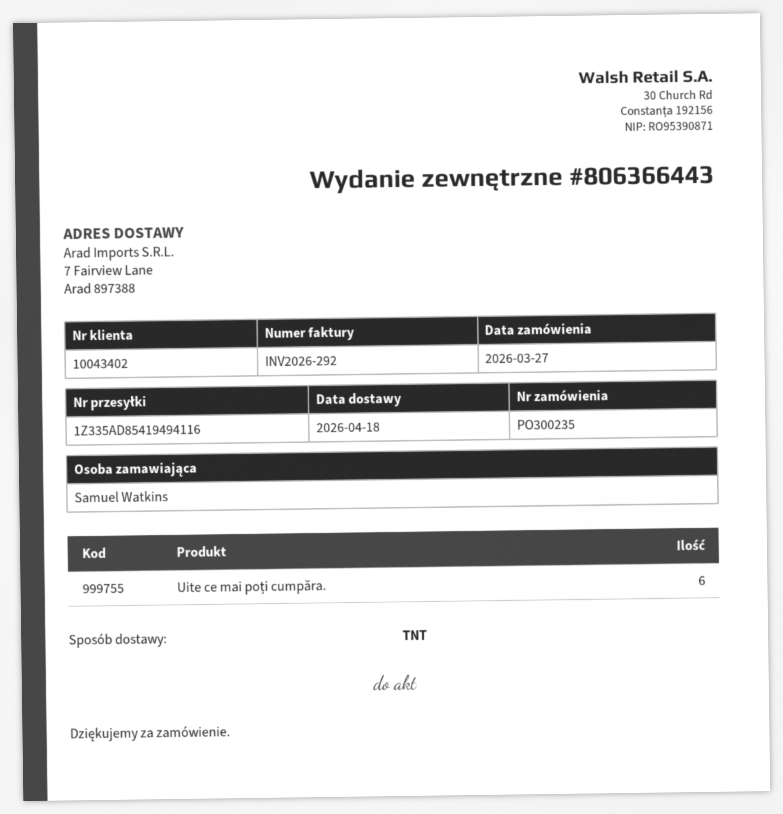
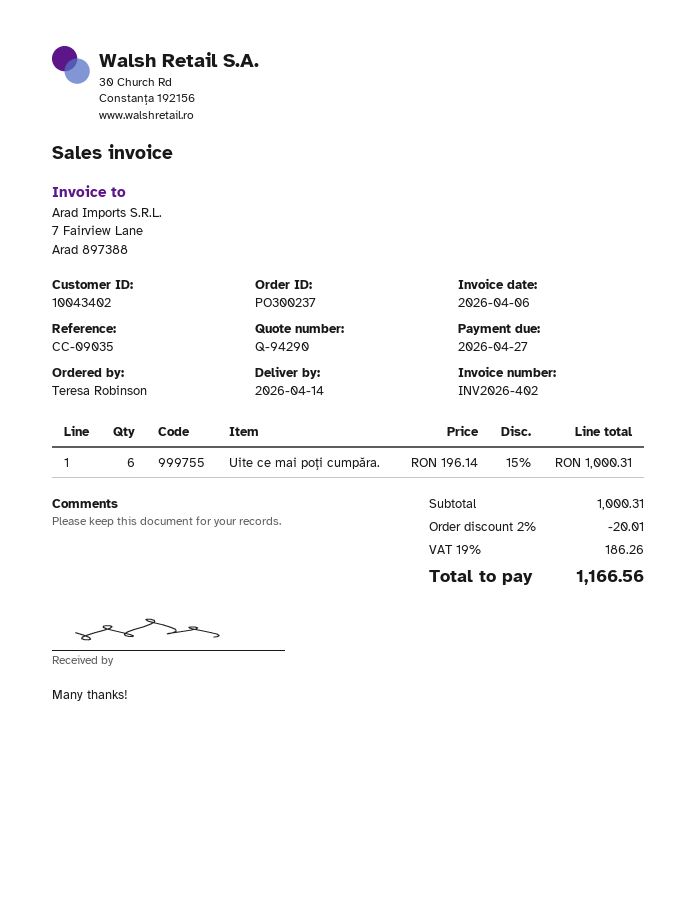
order number: PO300235 -> PO300237
delivery date: 2026-04-18 -> 2026-04-14
invoice number: INV2026-292 -> INV2026-402
ordered by: Samuel Watkins -> Teresa Robinson

